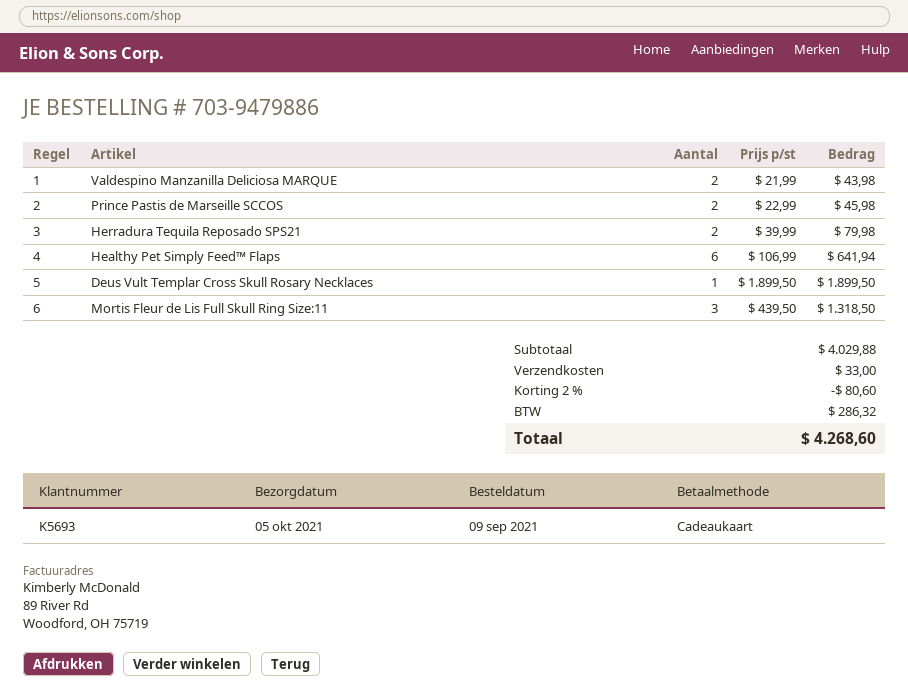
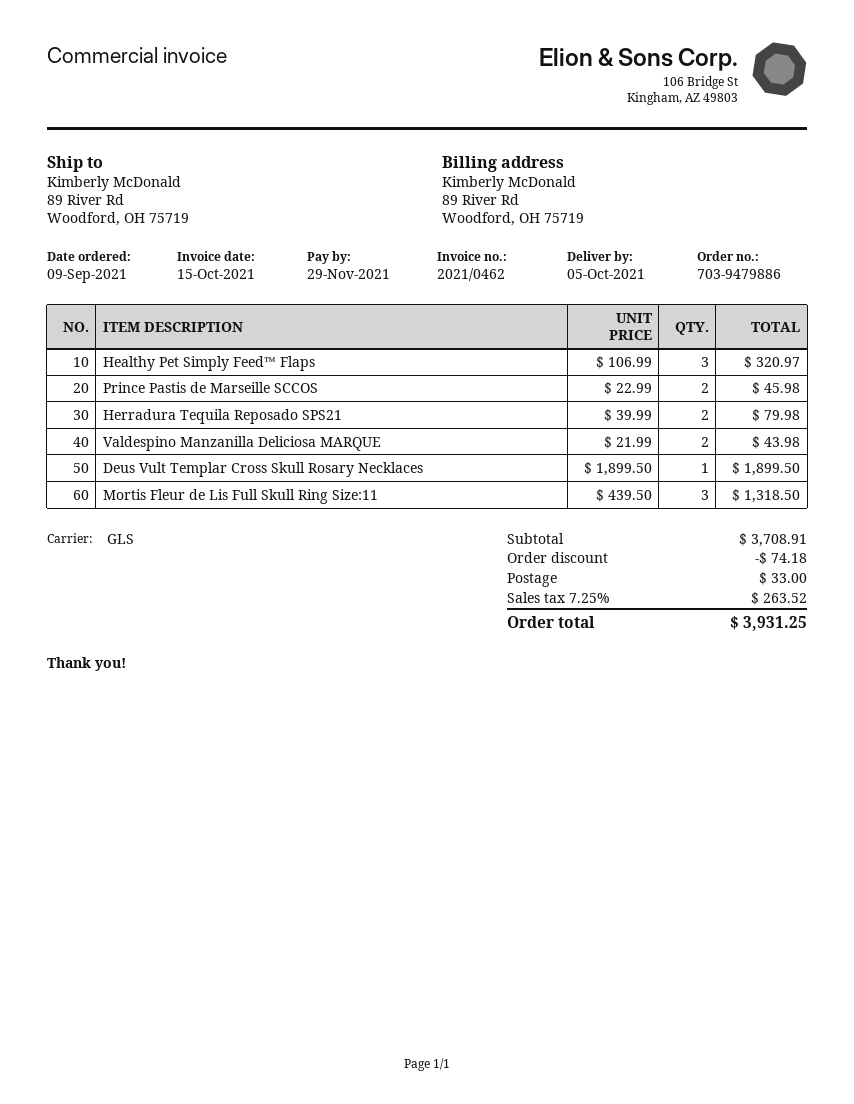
Healthy Pet Simply Feed™ Flaps: 6 x 106.99 = 641.94 -> 3 x 106.99 = 320.97
subtotal: 4029.88 -> 3708.91
discount: 80.60 -> 74.18
tax: 286.32 -> 263.52
total: 4268.60 -> 3931.25

